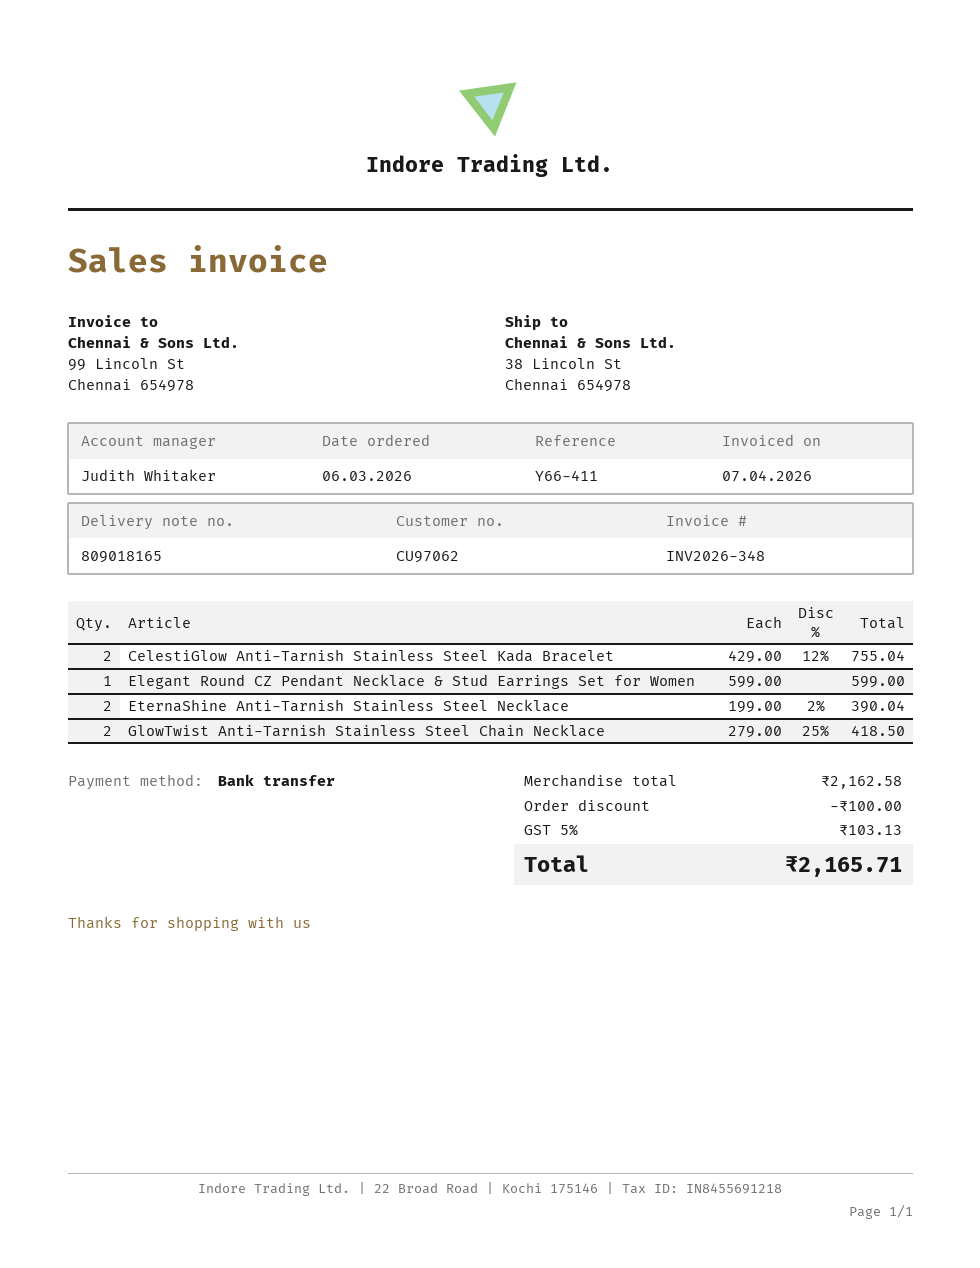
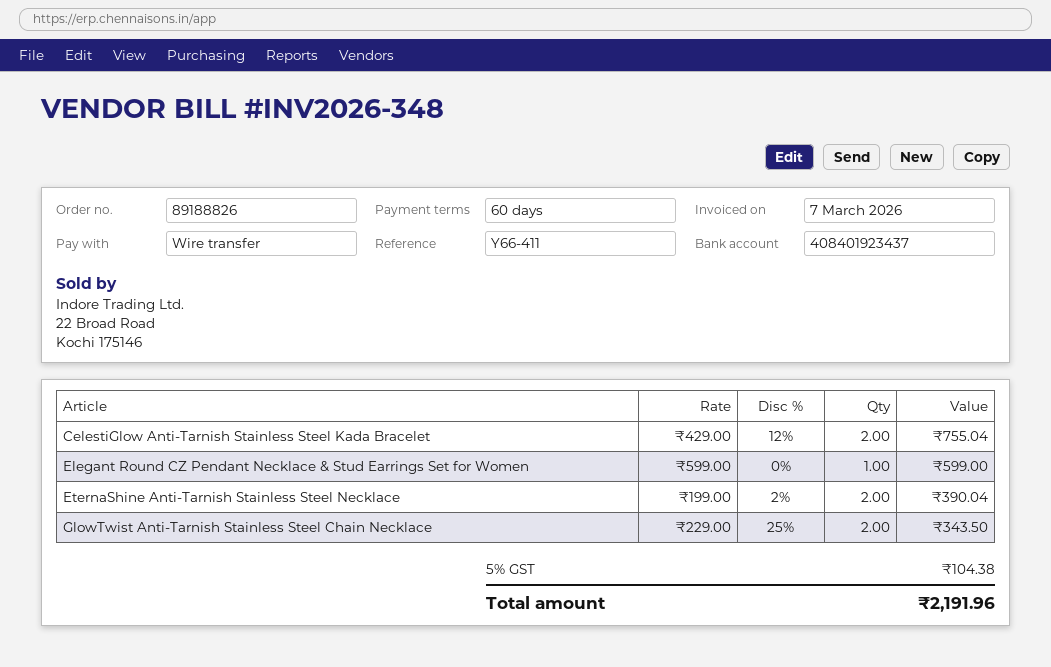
invoice date: 2026-04-07 -> 2026-03-07
GlowTwist Anti-Tarnish Stainless Steel Chain Necklace: 2 x 279.00 - 25% = 418.50 -> 2 x 229.00 - 25% = 343.50
discount: 100.00 -> none
tax: 5% = 103.13 -> 5% = 104.38
total: 2165.71 -> 2191.96

